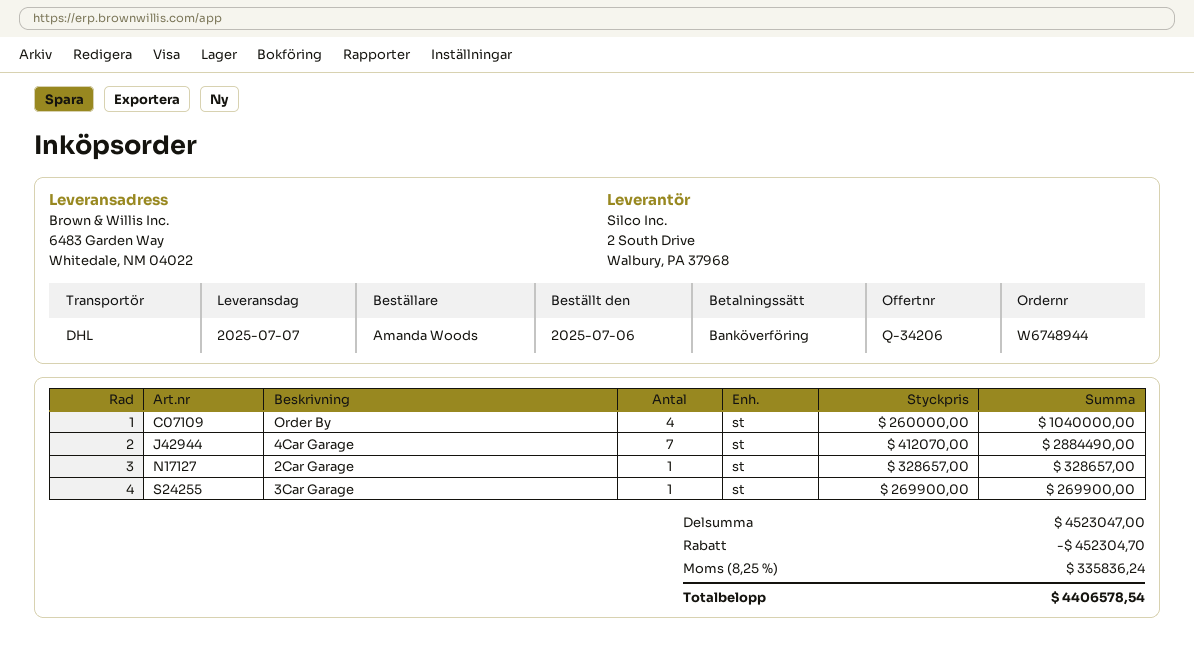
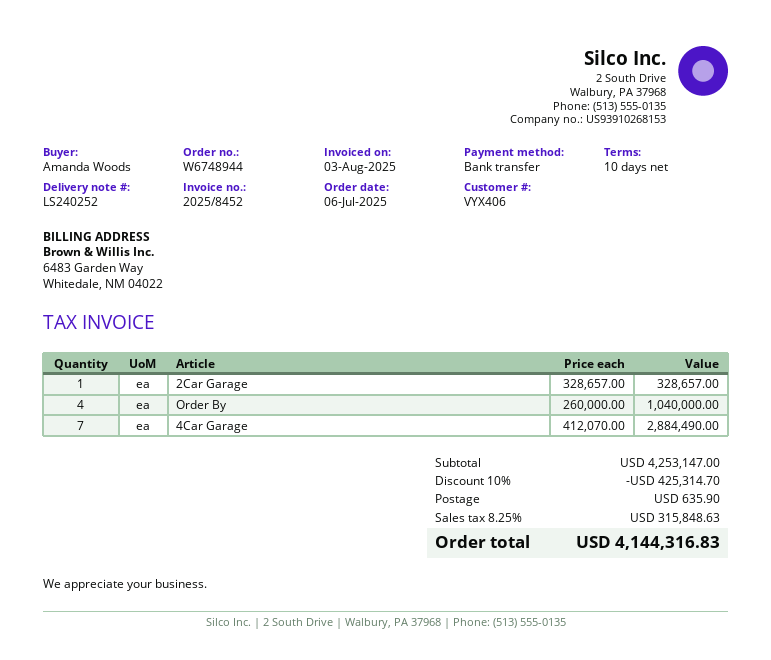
3Car Garage: 1 x 269900.00 = 269900.00 -> none
subtotal: 4523047.00 -> 4253147.00
discount: 452304.70 -> 425314.70
shipping: none -> 635.90
tax: 8.25% = 335836.24 -> 8.25% = 315848.63
total: 4406578.54 -> 4144316.83

